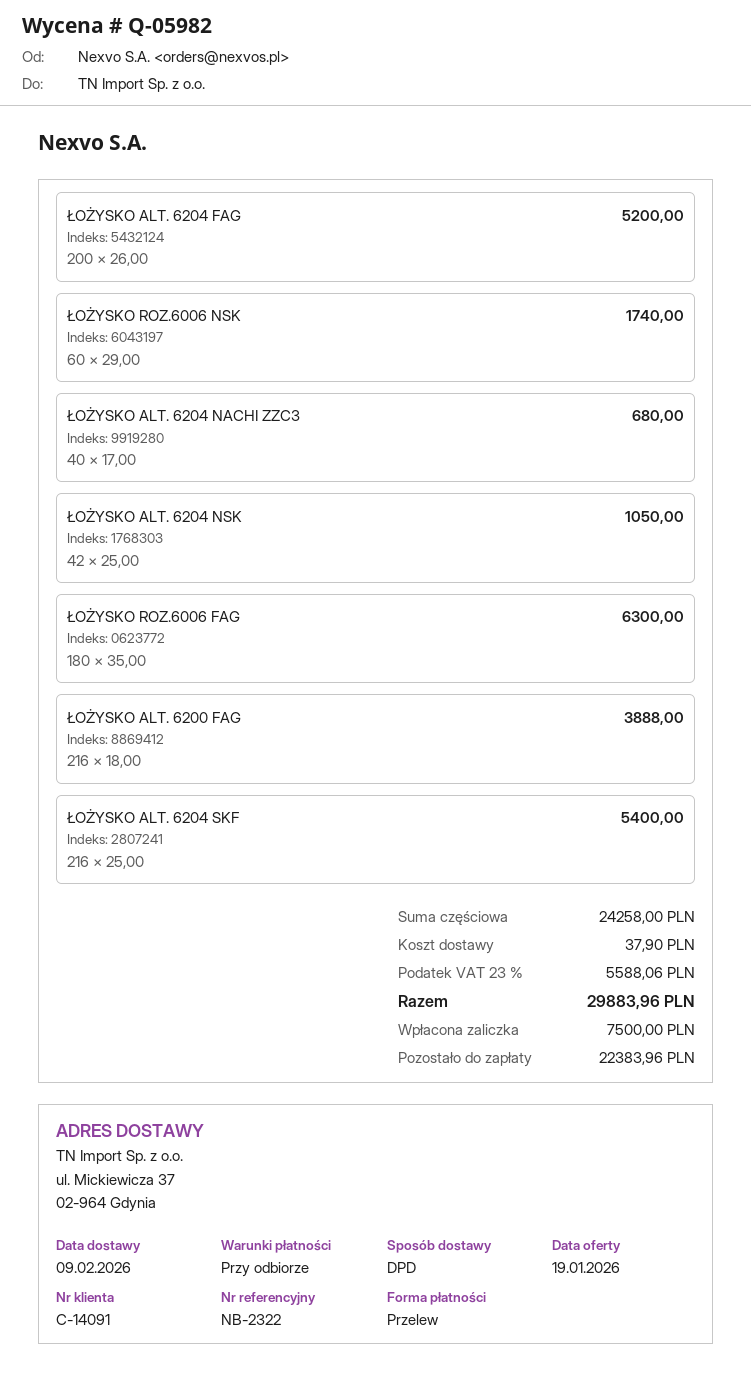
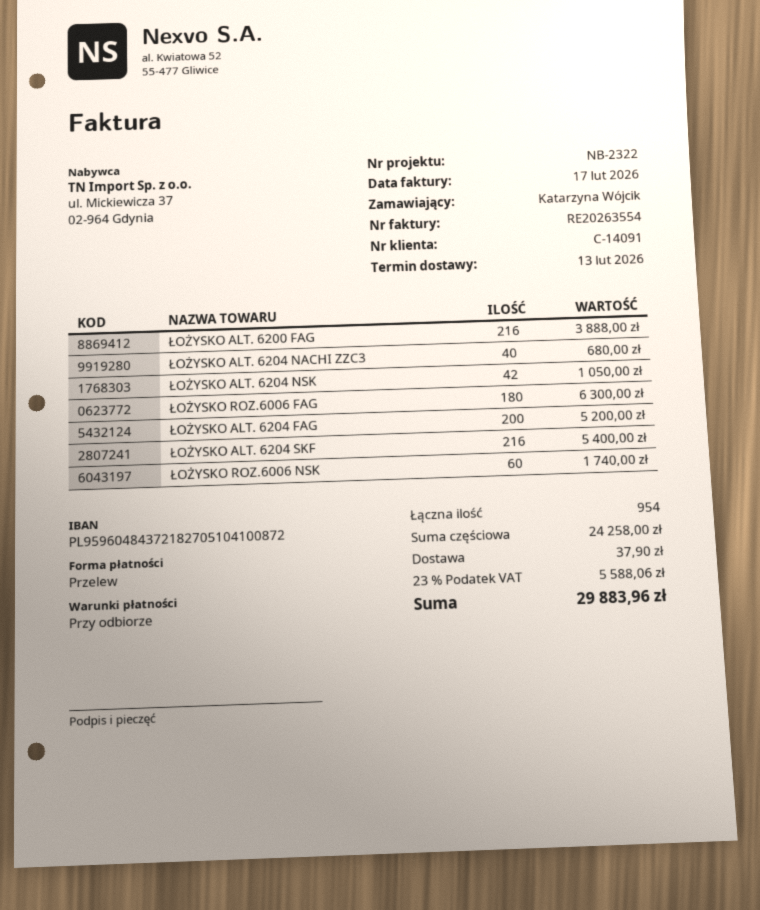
delivery date: 2026-02-09 -> 2026-02-13

